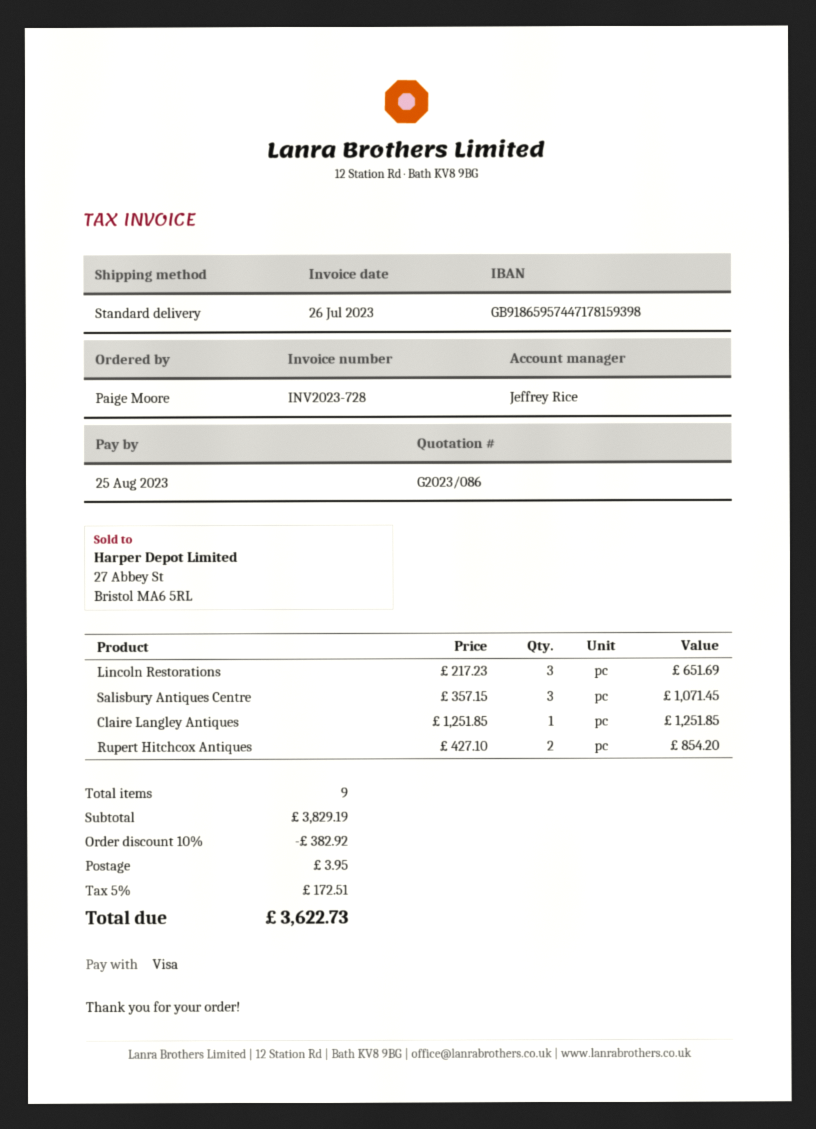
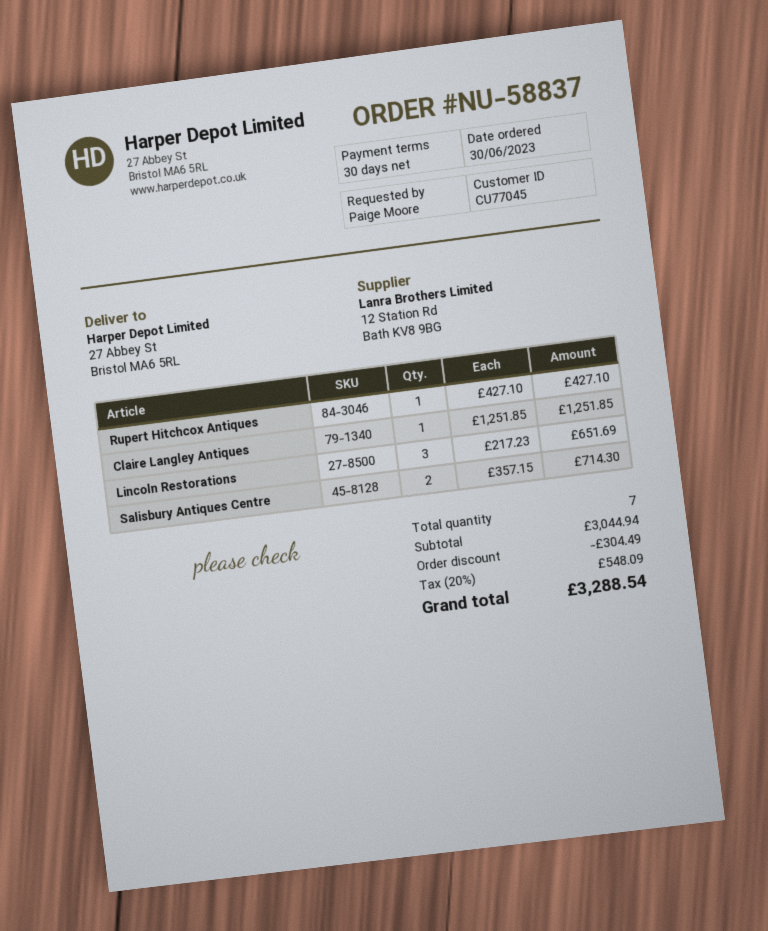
Salisbury Antiques Centre: 3 x 357.15 = 1071.45 -> 2 x 357.15 = 714.30
Rupert Hitchcox Antiques: 2 x 427.10 = 854.20 -> 1 x 427.10 = 427.10
total quantity: 9 -> 7
subtotal: 3829.19 -> 3044.94
discount: 382.92 -> 304.49
shipping: 3.95 -> none
tax: 5% = 172.51 -> 20% = 548.09
total: 3622.73 -> 3288.54

